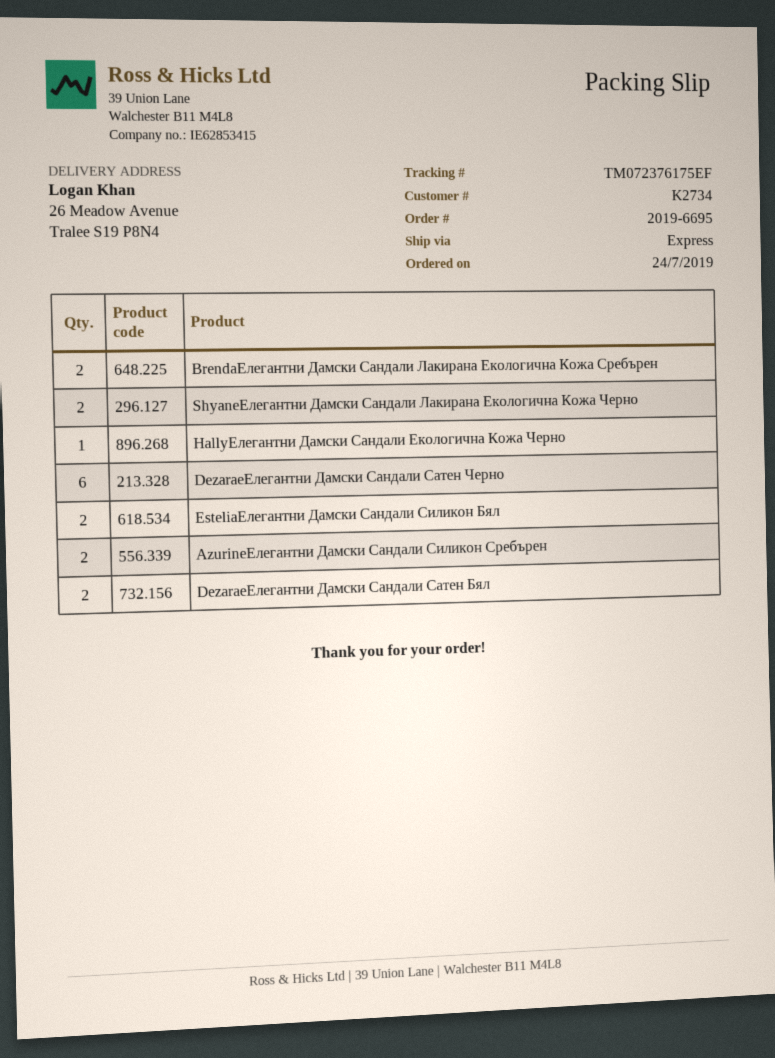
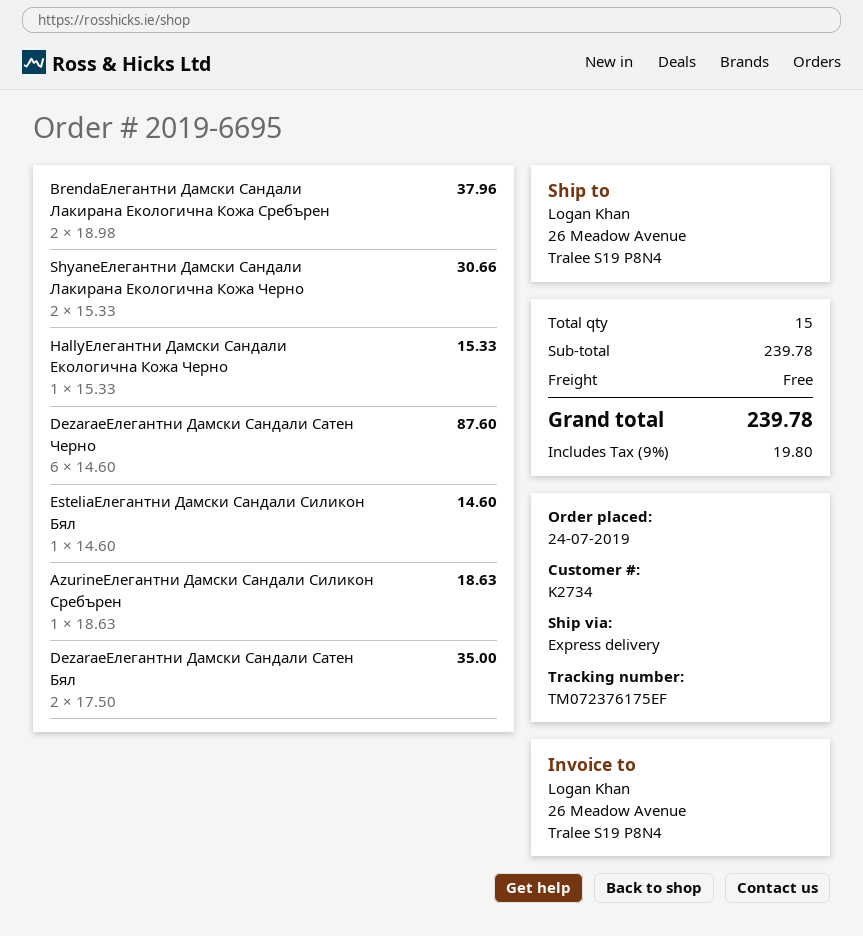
EsteliaЕлегантни Дамски Сандали Силикон Бял: 2 -> 1
AzurineЕлегантни Дамски Сандали Силикон Сребърен: 2 -> 1

